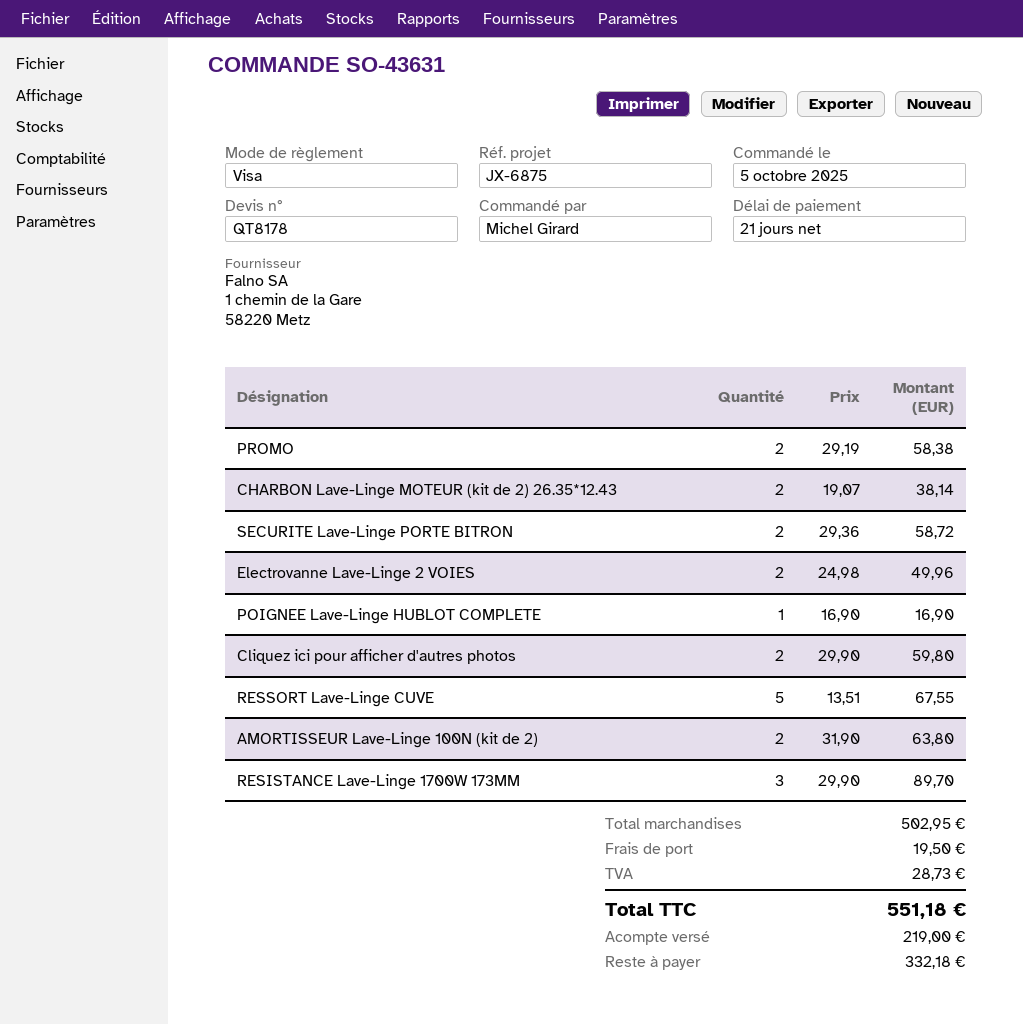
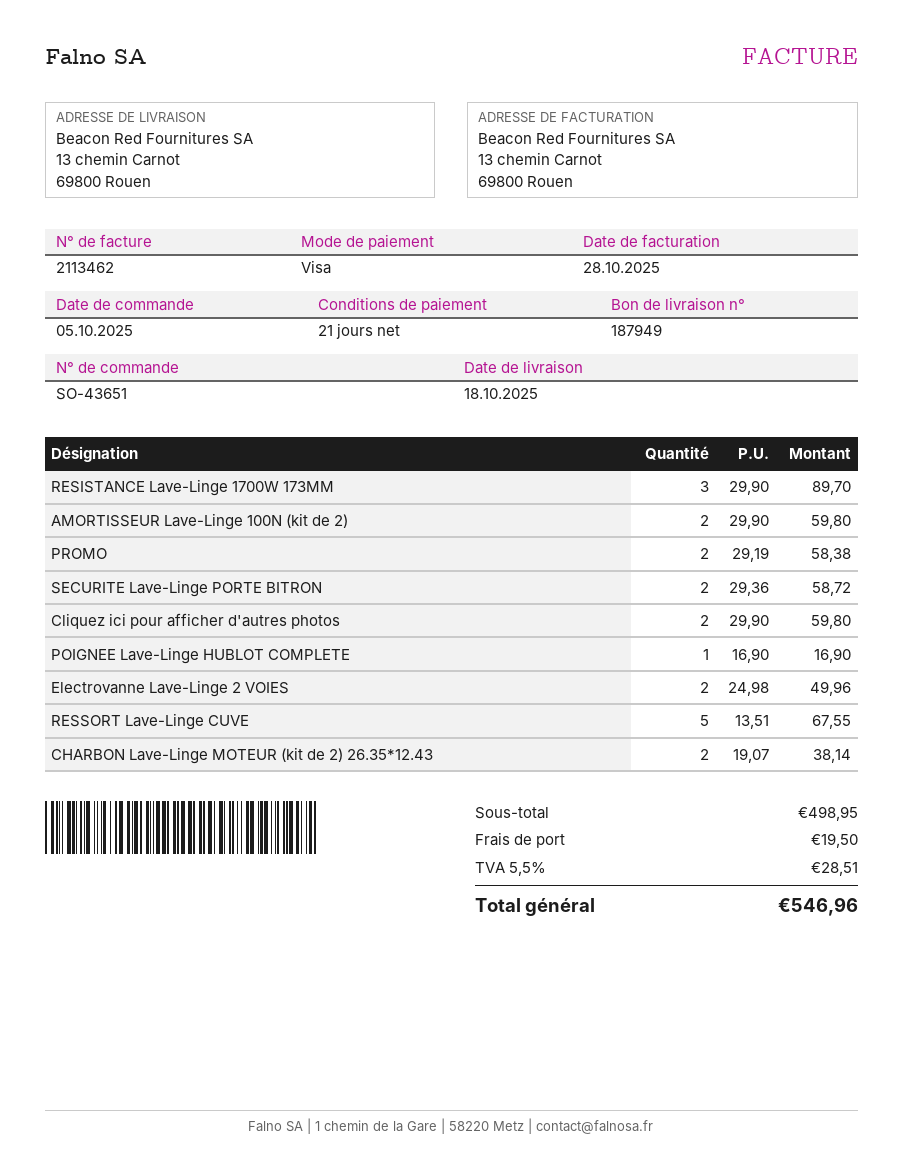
order number: SO-43631 -> SO-43651
AMORTISSEUR Lave-Linge 100N (kit de 2): 2 x 31.90 = 63.80 -> 2 x 29.90 = 59.80
subtotal: 502.95 -> 498.95
tax: 28.73 -> 28.51
total: 551.18 -> 546.96

